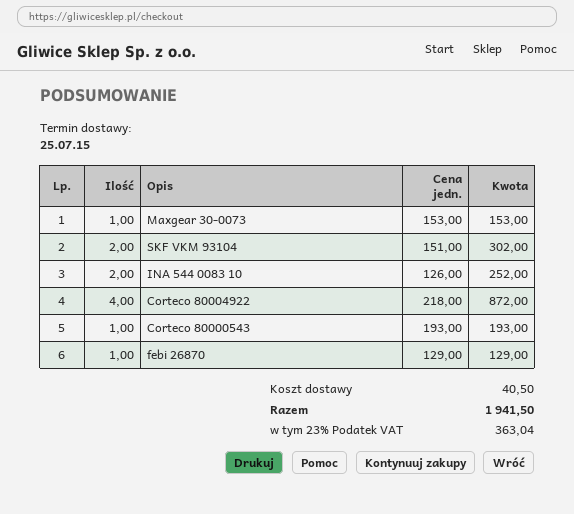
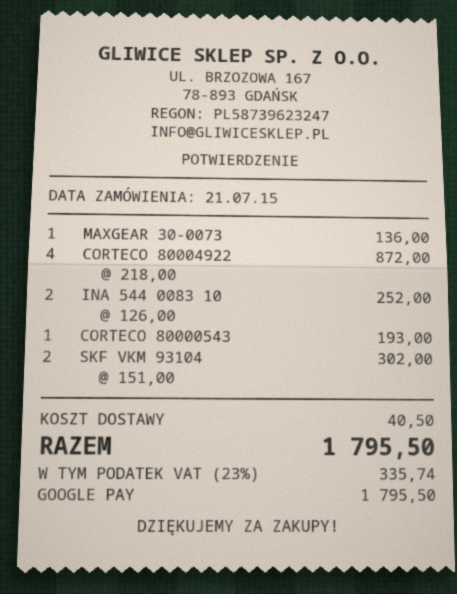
Maxgear 30-0073: 1 x 153.00 = 153.00 -> 1 x 136.00 = 136.00
febi 26870: 1 x 129.00 = 129.00 -> none
tax: 23% = 363.04 -> 23% = 335.74
total: 1941.50 -> 1795.50

